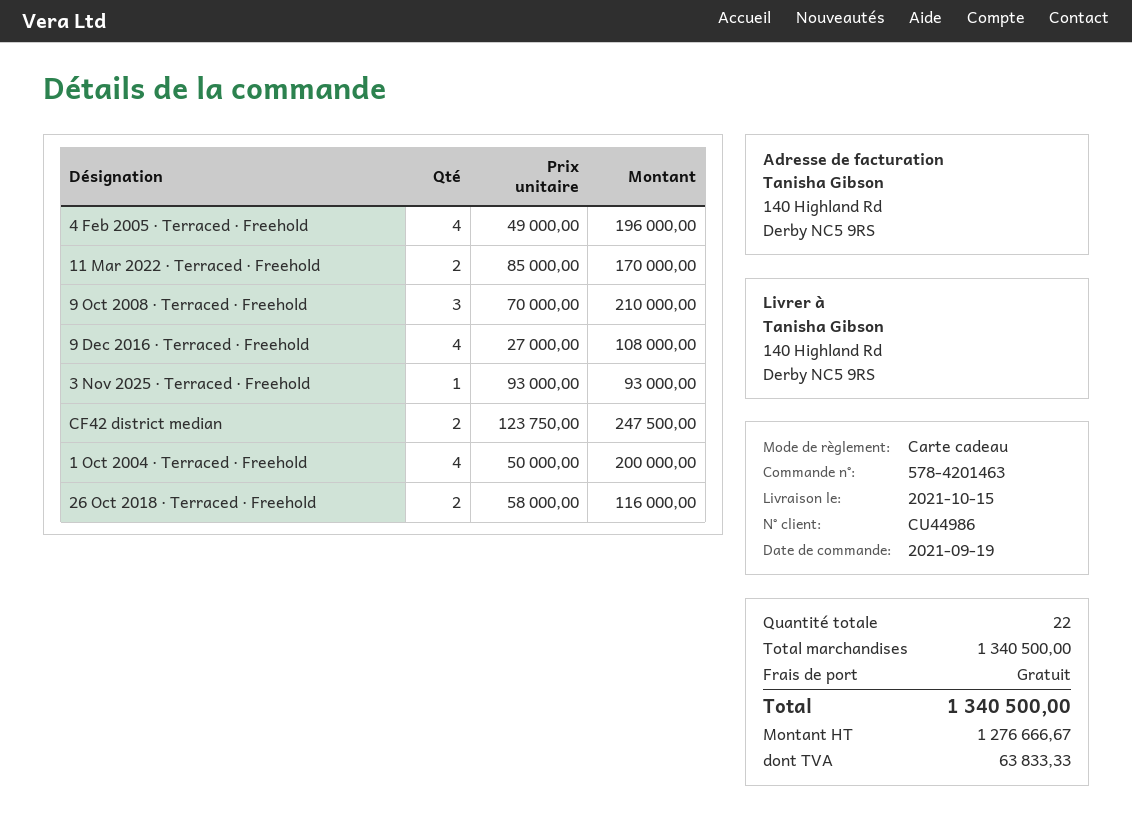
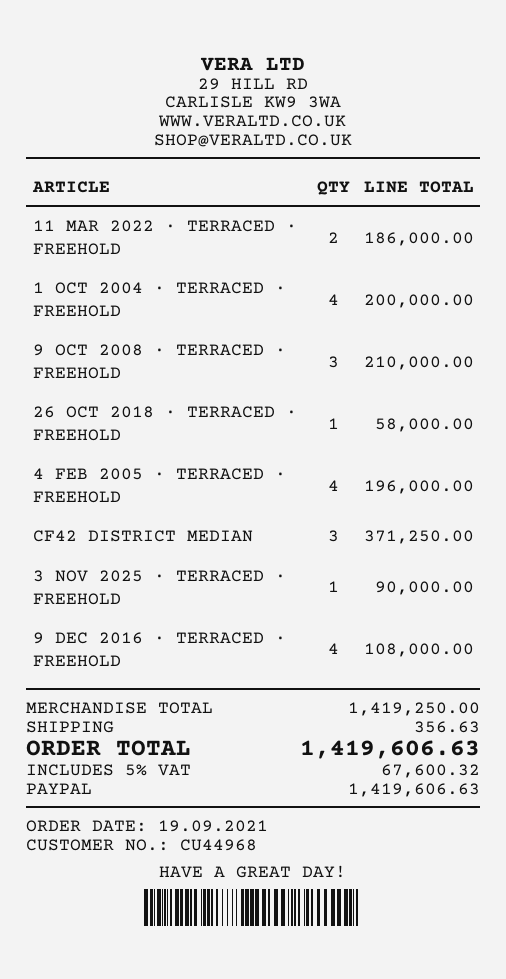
customer number: CU44986 -> CU44968
payment method: gift card -> PayPal
11 Mar 2022 · Terraced · Freehold: 2 for 170000.00 -> 2 for 186000.00
3 Nov 2025 · Terraced · Freehold: 1 for 93000.00 -> 1 for 90000.00
CF42 district median: 2 for 247500.00 -> 3 for 371250.00
26 Oct 2018 · Terraced · Freehold: 2 for 116000.00 -> 1 for 58000.00
subtotal: 1340500.00 -> 1419250.00
shipping: 0.00 -> 356.63
tax: 63833.33 -> 67600.32
total: 1340500.00 -> 1419606.63

